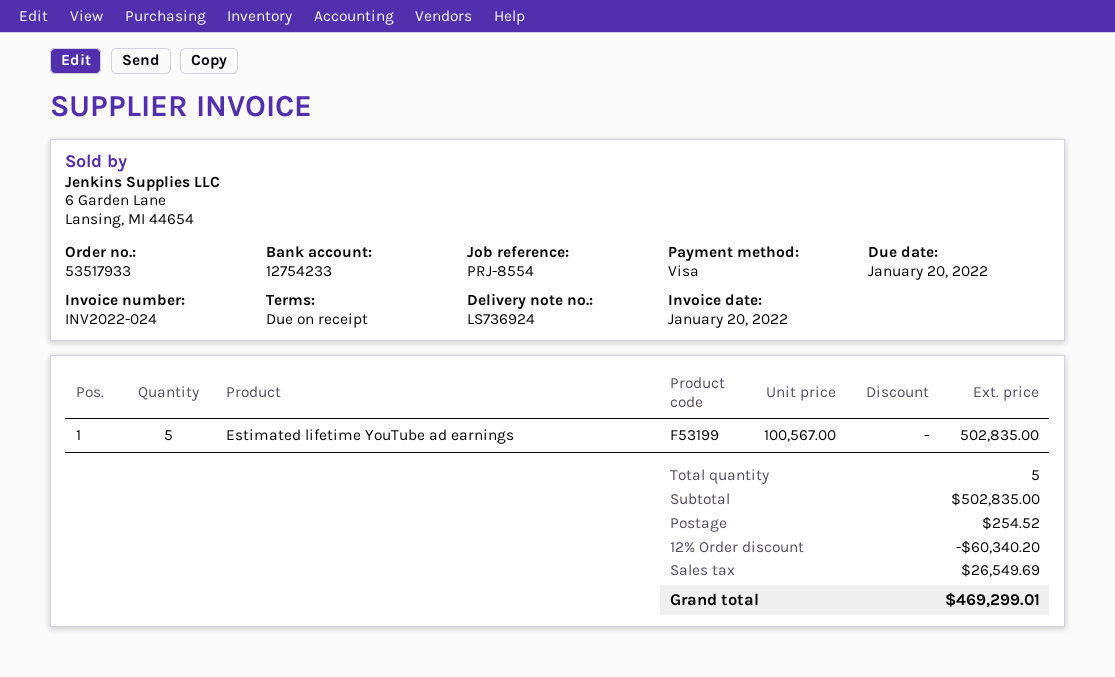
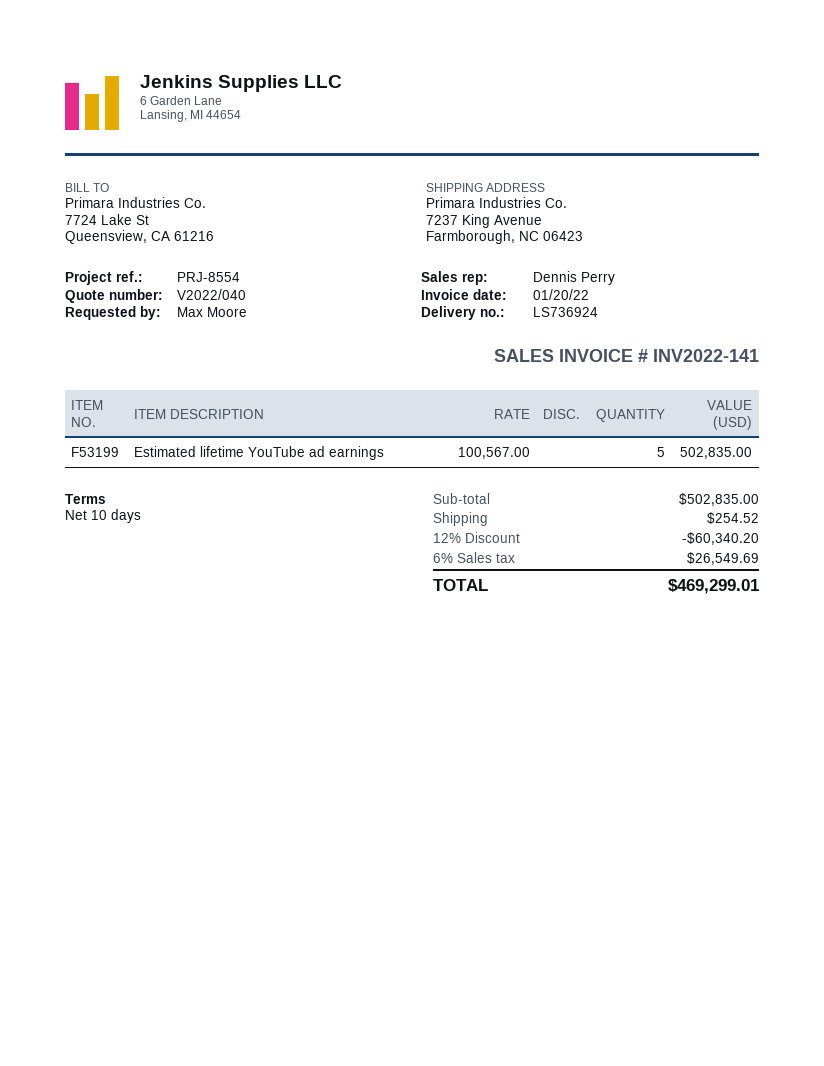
invoice number: INV2022-024 -> INV2022-141
payment terms: on receipt -> 10 days

